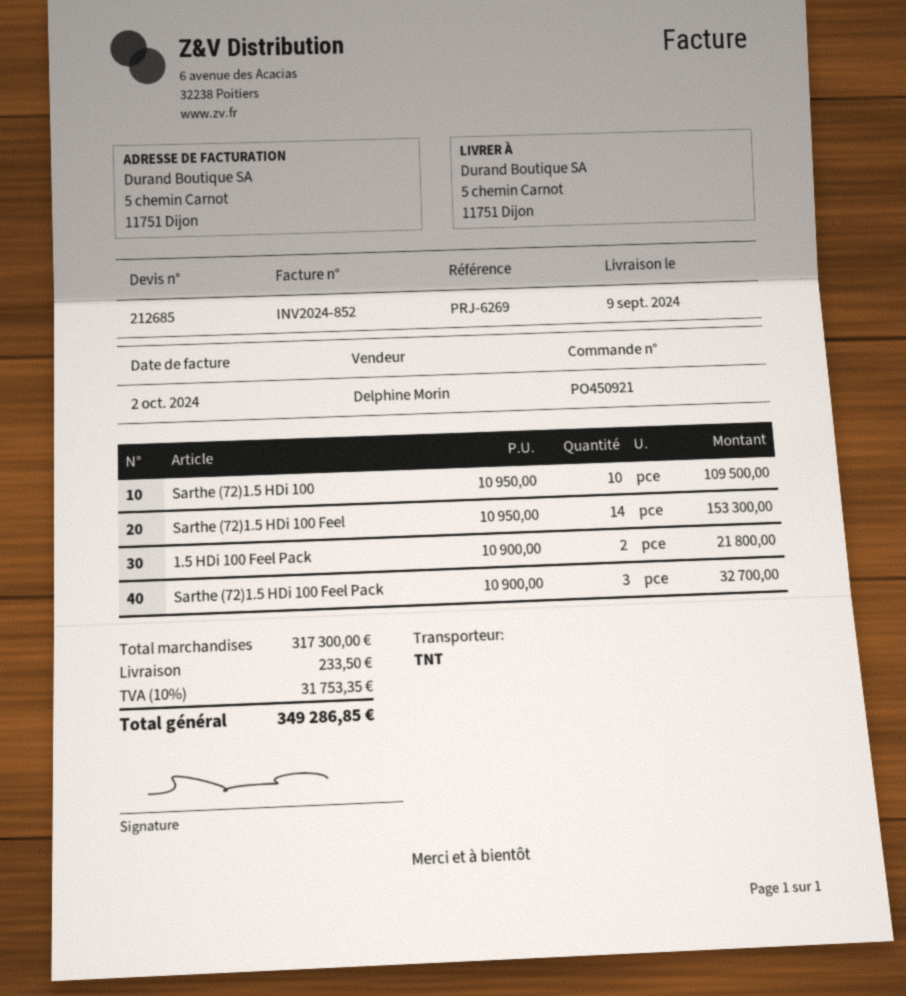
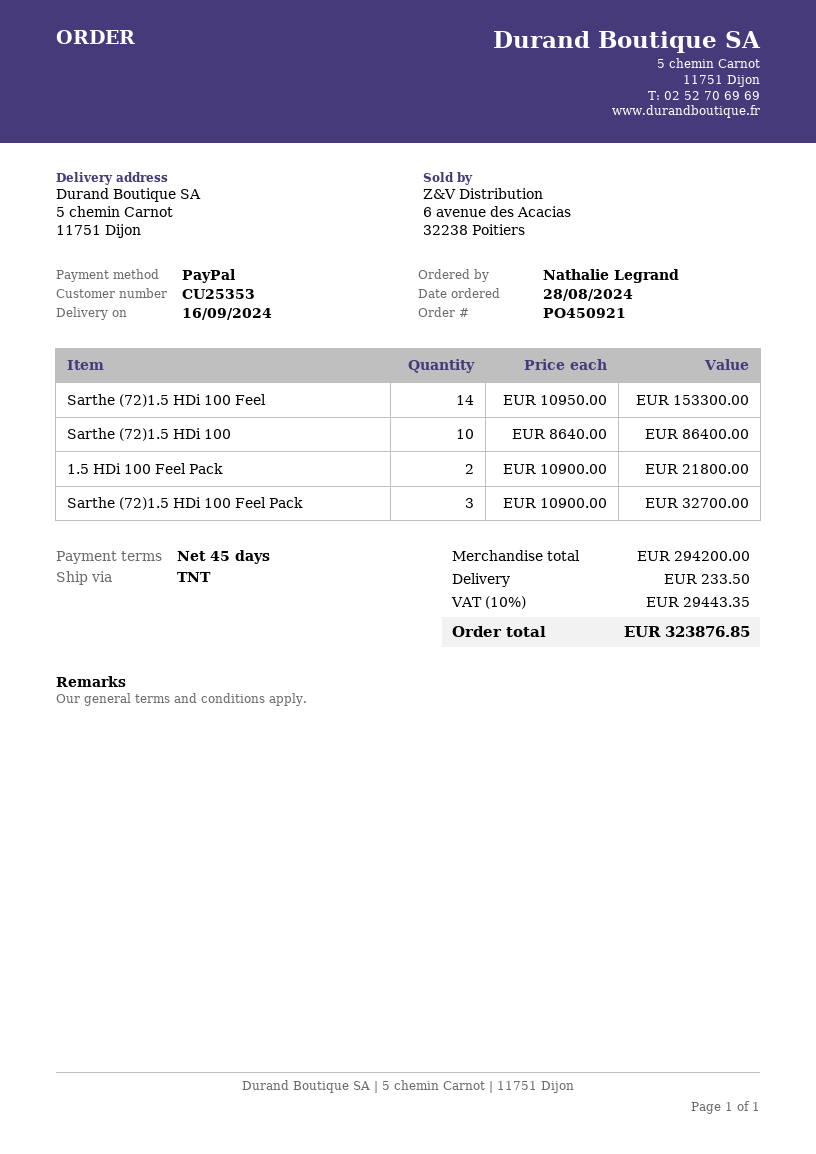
delivery date: 2024-09-09 -> 2024-09-16
Sarthe (72)1.5 HDi 100: 10 x 10950.00 = 109500.00 -> 10 x 8640.00 = 86400.00
subtotal: 317300.00 -> 294200.00
tax: 10% = 31753.35 -> 10% = 29443.35
total: 349286.85 -> 323876.85

